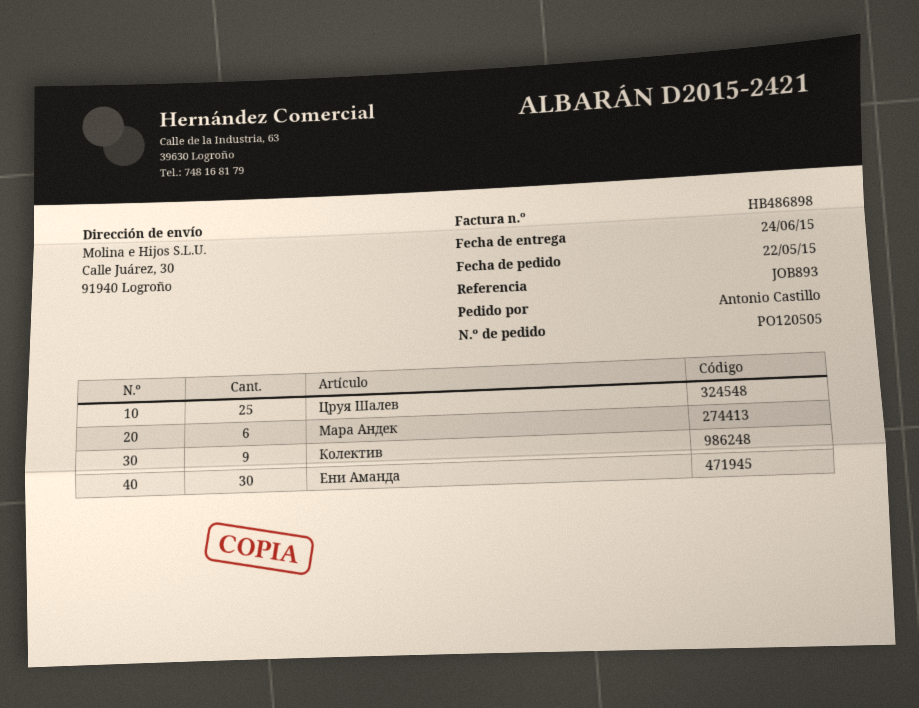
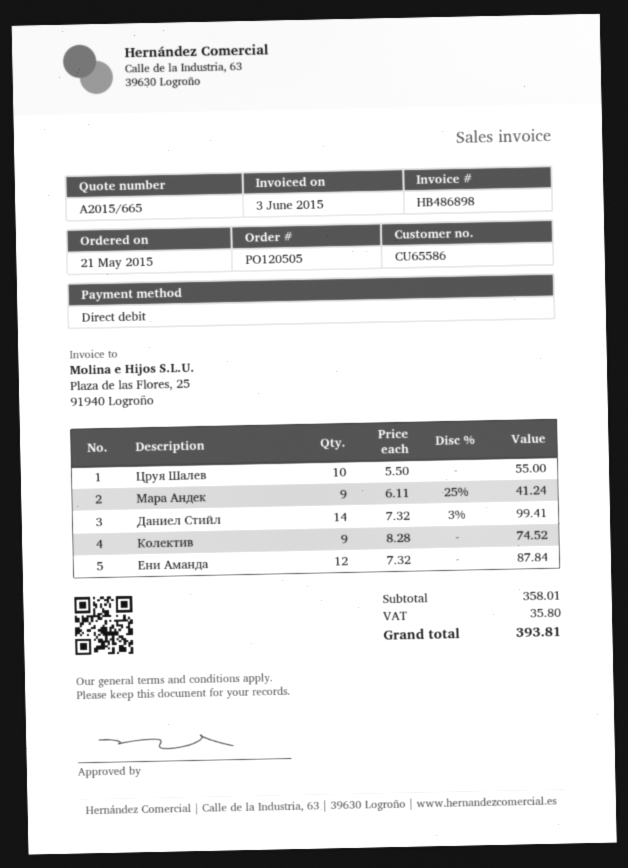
order date: 2015-05-22 -> 2015-05-21
Цруя Шалев: 25 -> 10
Мара Андек: 6 -> 9
Ени Аманда: 30 -> 12
Даниел Стийл: none -> 14

